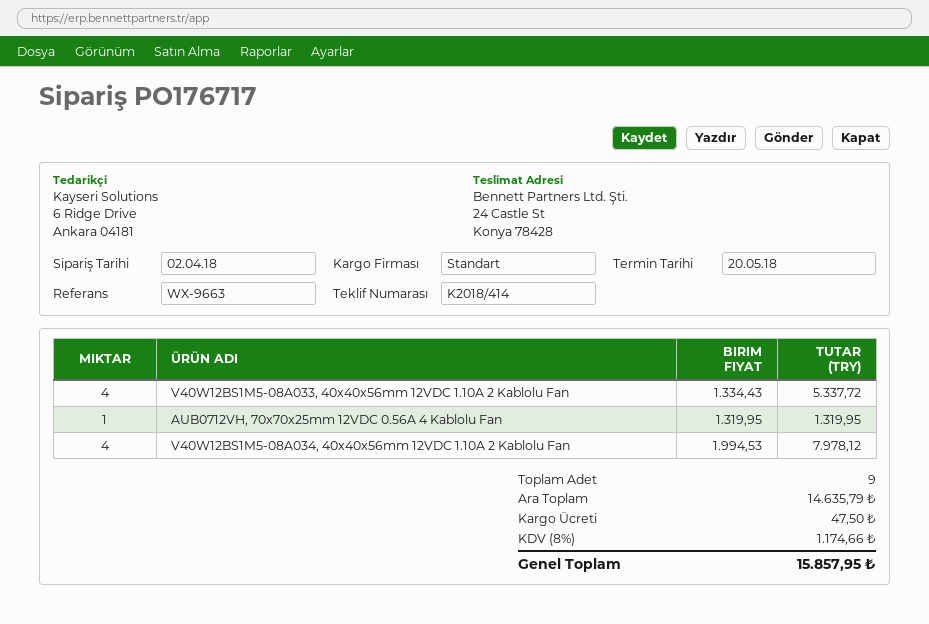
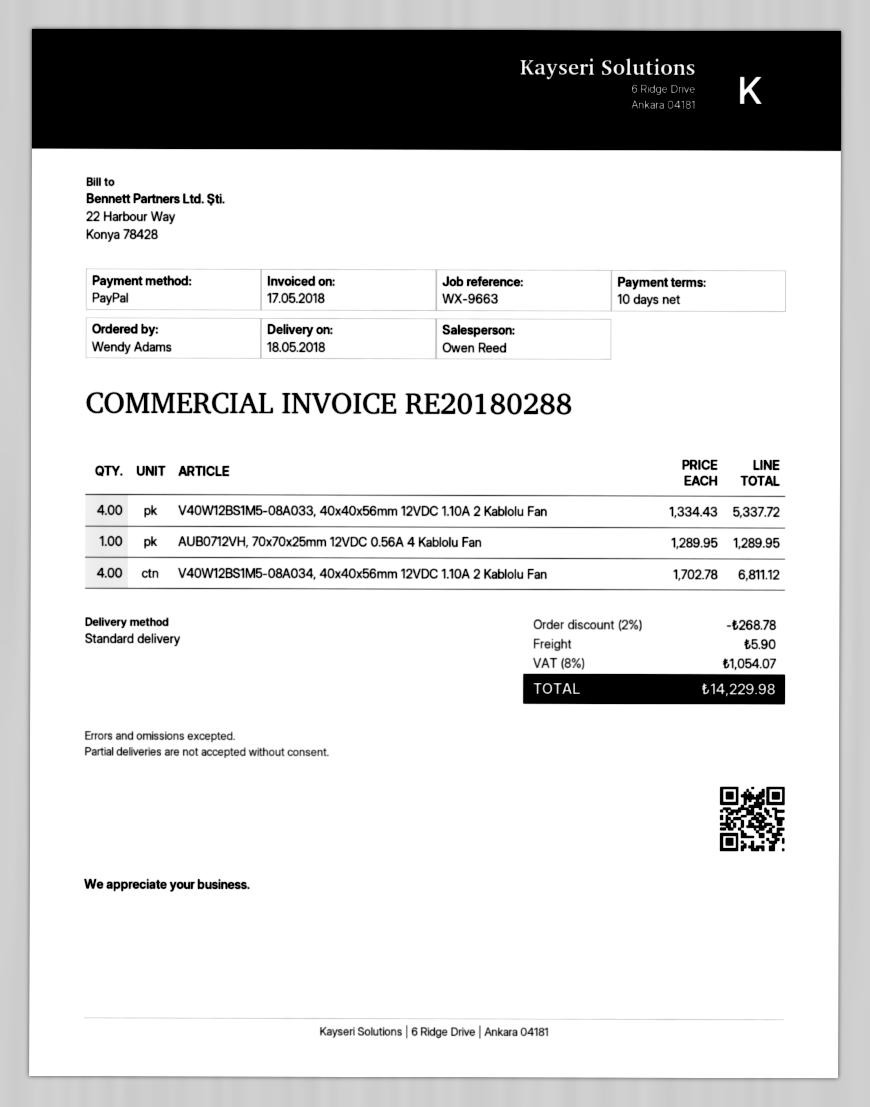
delivery date: 2018-05-20 -> 2018-05-18
AUB0712VH, 70x70x25mm 12VDC 0.56A 4 Kablolu Fan: 1 x 1319.95 = 1319.95 -> 1 x 1289.95 = 1289.95
V40W12BS1M5-08A034, 40x40x56mm 12VDC 1.10A 2 Kablolu Fan: 4 x 1994.53 = 7978.12 -> 4 x 1702.78 = 6811.12
discount: none -> 2% = 268.78
shipping: 47.50 -> 5.90
tax: 8% = 1174.66 -> 8% = 1054.07
total: 15857.95 -> 14229.98

